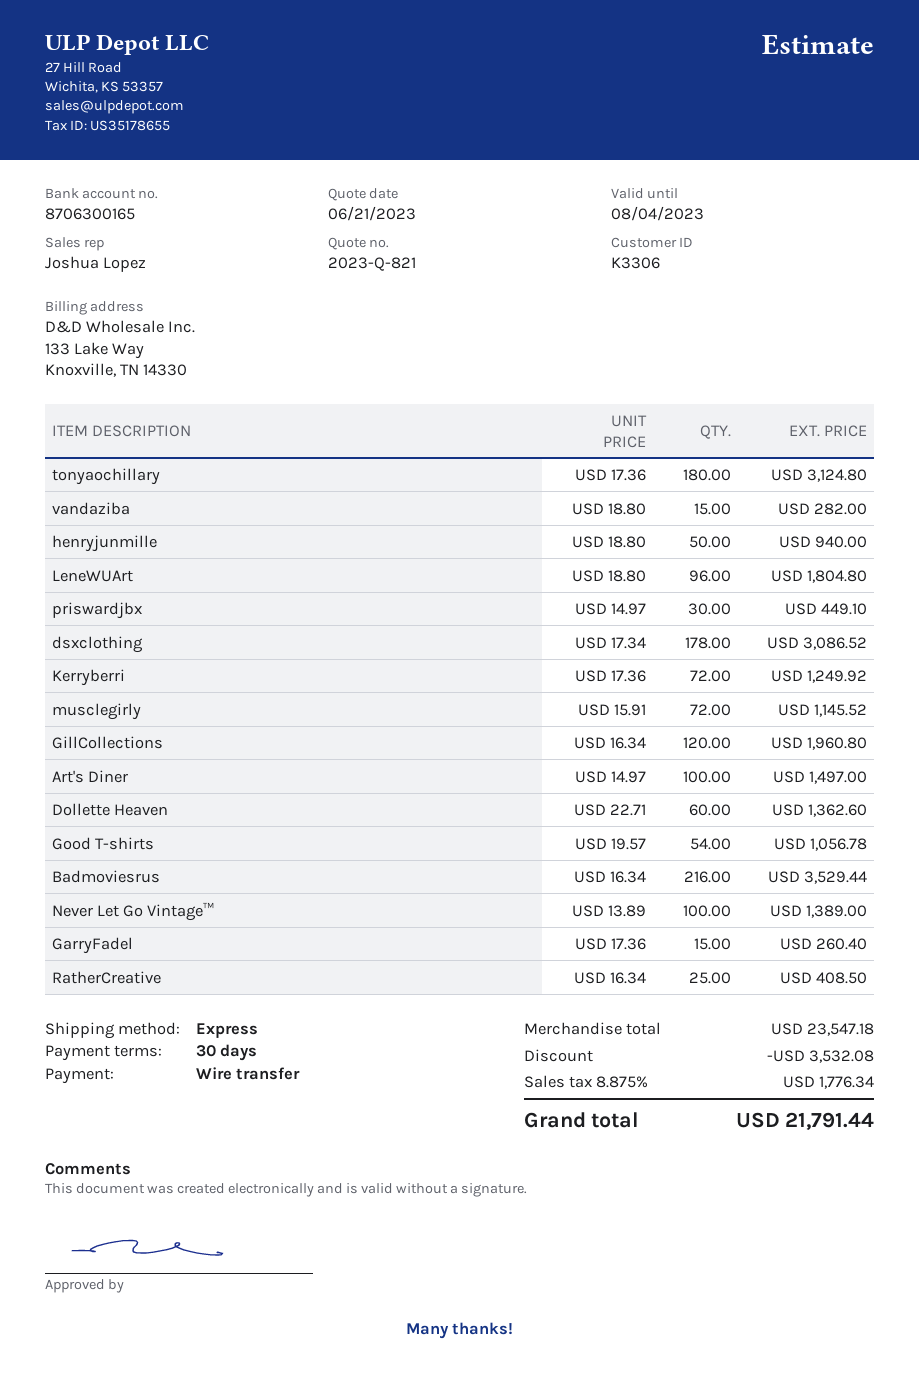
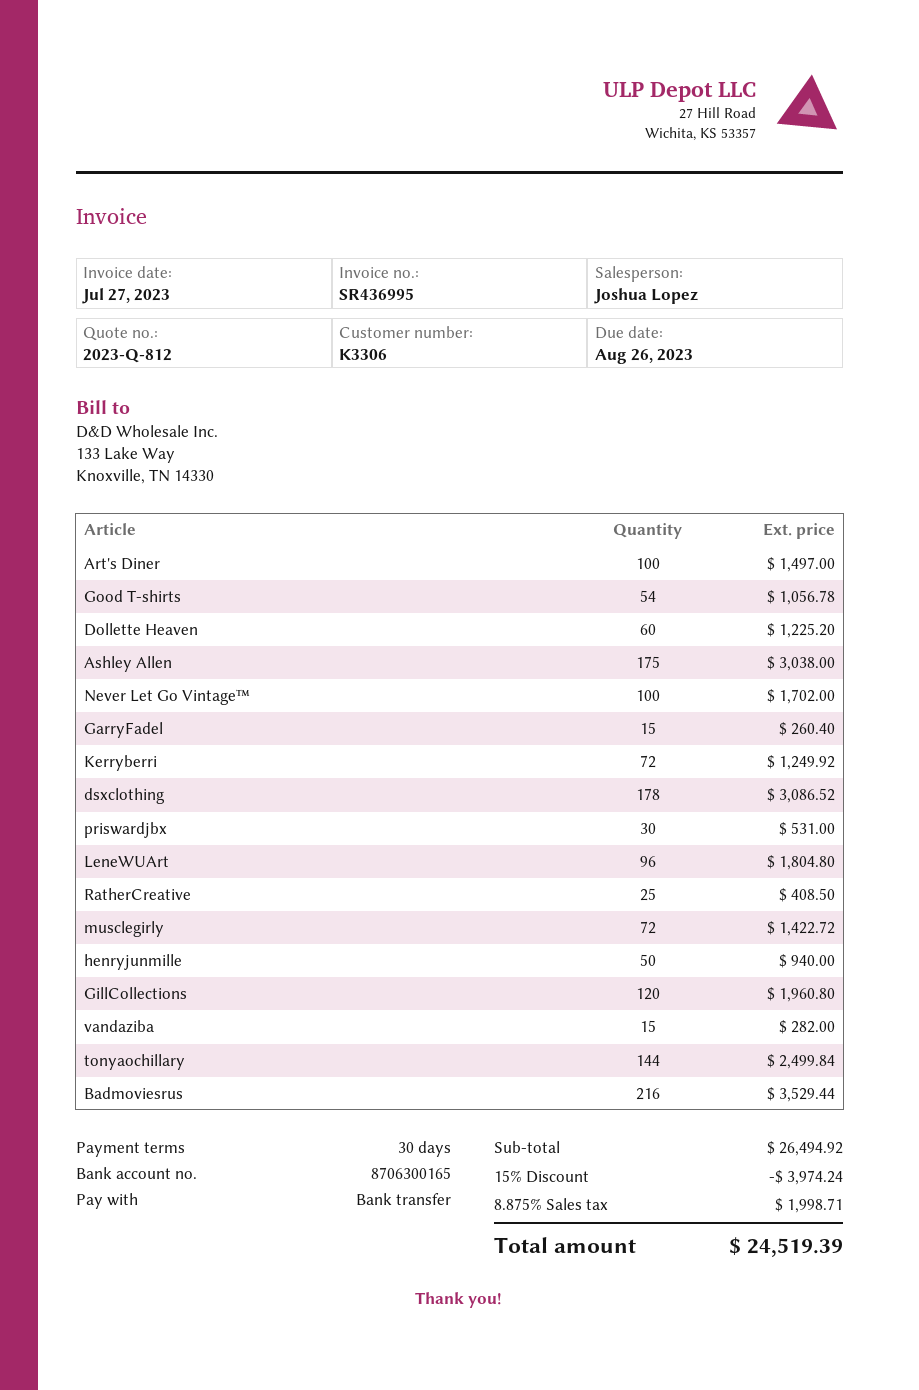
quote number: 2023-Q-821 -> 2023-Q-812
tonyaochillary: 180 for 3124.80 -> 144 for 2499.84
priswardjbx: 30 for 449.10 -> 30 for 531.00
musclegirly: 72 for 1145.52 -> 72 for 1422.72
Dollette Heaven: 60 for 1362.60 -> 60 for 1225.20
Never Let Go Vintage™: 100 for 1389.00 -> 100 for 1702.00
Ashley Allen: none -> 175 for 3038.00
subtotal: 23547.18 -> 26494.92
discount: 3532.08 -> 3974.24
tax: 8.875% = 1776.34 -> 8.875% = 1998.71
total: 21791.44 -> 24519.39

